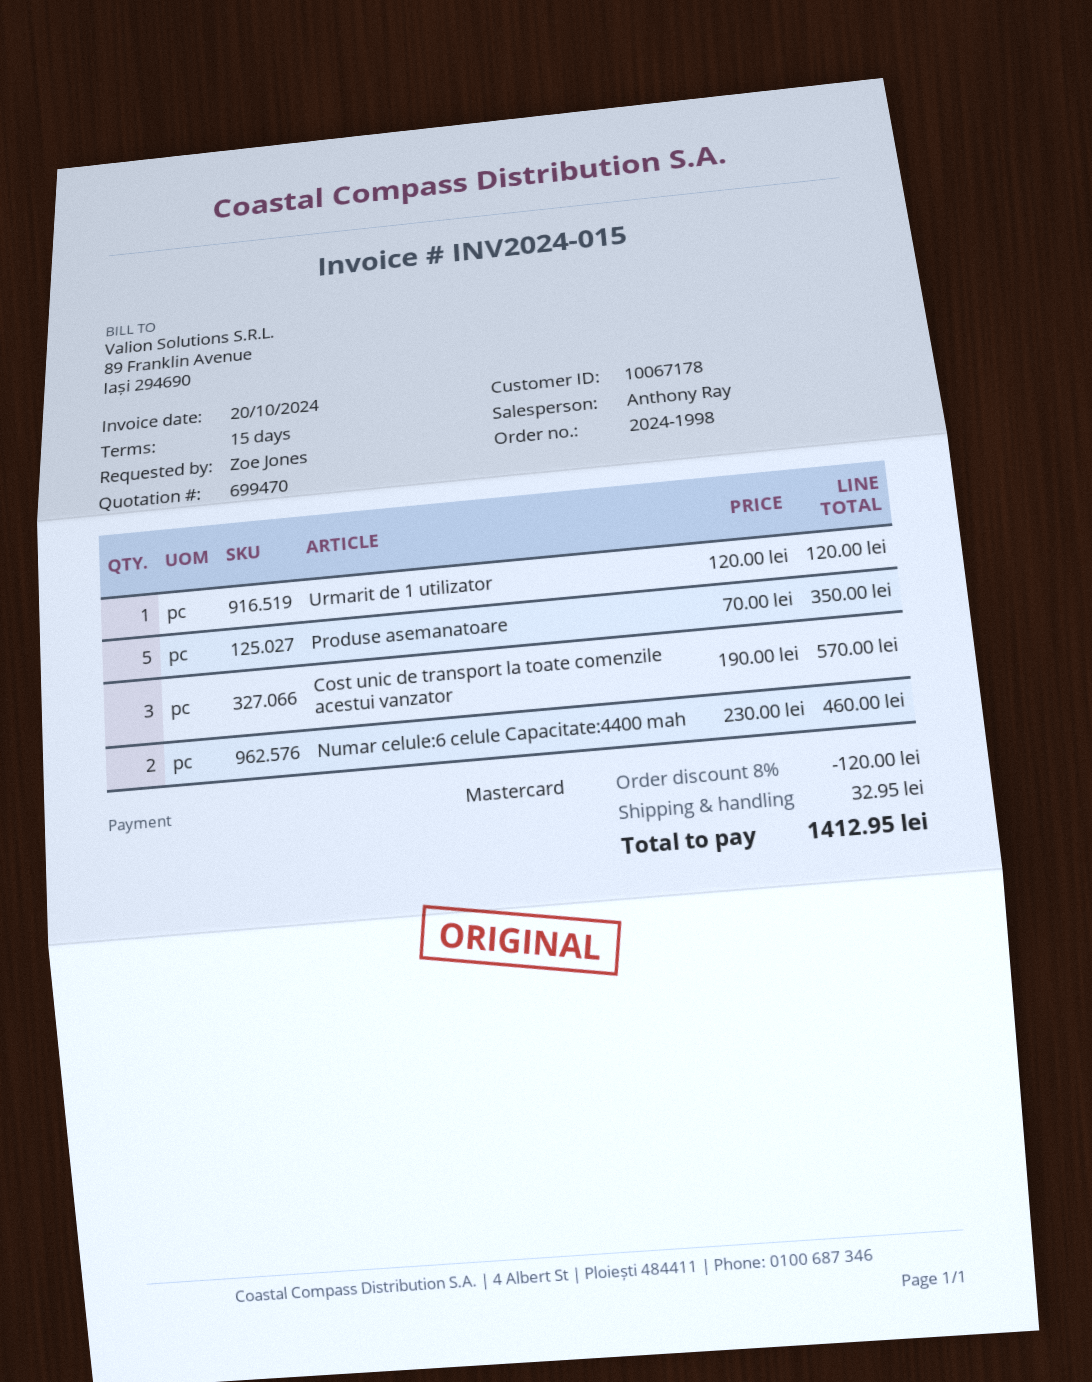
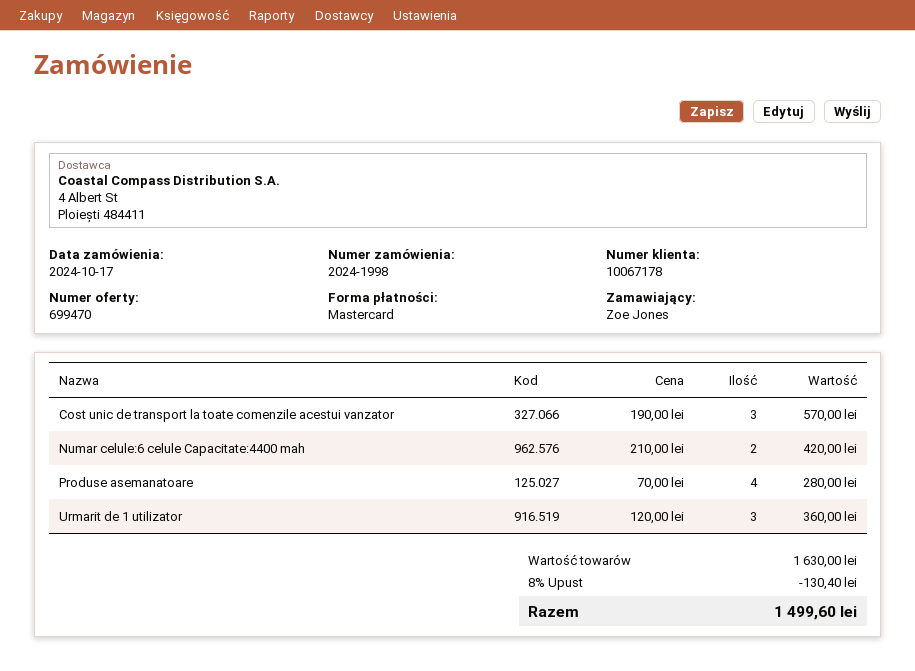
Urmarit de 1 utilizator: 1 x 120.00 = 120.00 -> 3 x 120.00 = 360.00
Produse asemanatoare: 5 x 70.00 = 350.00 -> 4 x 70.00 = 280.00
Numar celule:6 celule Capacitate:4400 mah: 2 x 230.00 = 460.00 -> 2 x 210.00 = 420.00
discount: 8% = 120.00 -> 8% = 130.40
shipping: 32.95 -> none
total: 1412.95 -> 1499.60

